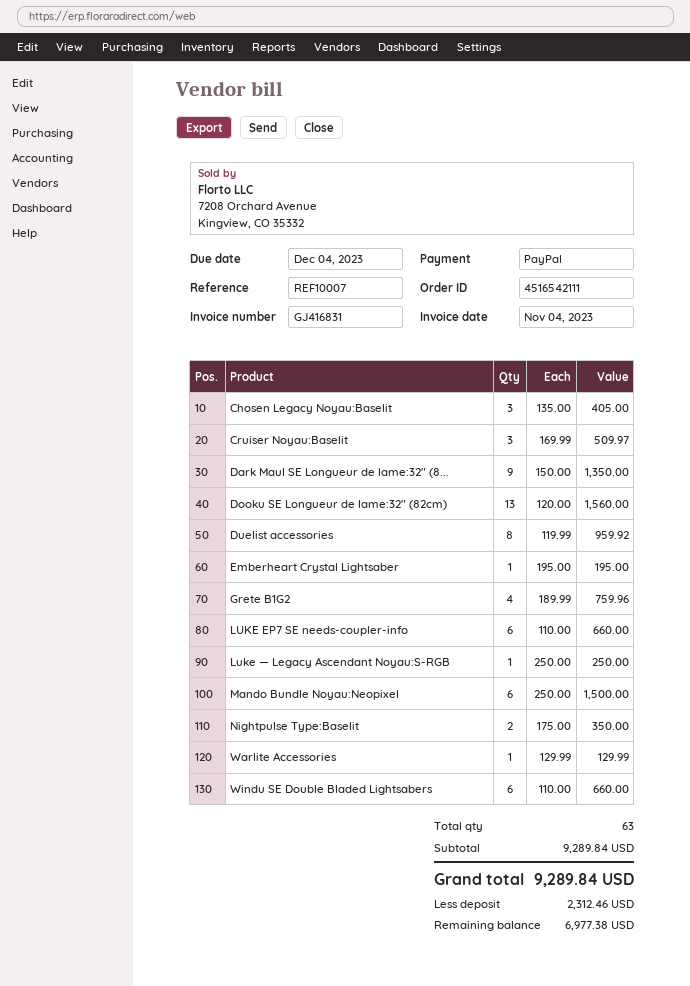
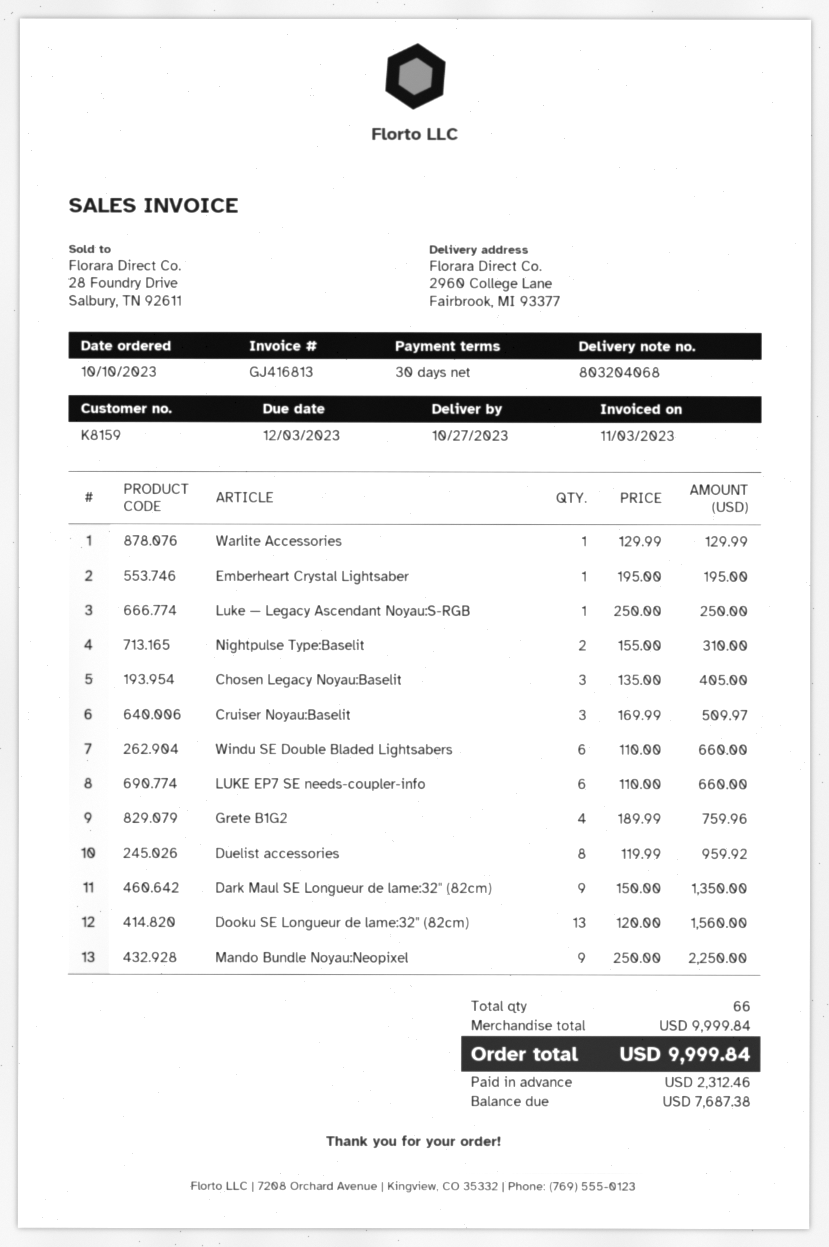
invoice number: GJ416831 -> GJ416813
invoice date: 2023-11-04 -> 2023-11-03
due date: 2023-12-04 -> 2023-12-03
Mando Bundle Noyau:Neopixel: 6 x 250.00 = 1500.00 -> 9 x 250.00 = 2250.00
Nightpulse Type:Baselit: 2 x 175.00 = 350.00 -> 2 x 155.00 = 310.00
total quantity: 63 -> 66
subtotal: 9289.84 -> 9999.84
total: 9289.84 -> 9999.84
balance: 6977.38 -> 7687.38

